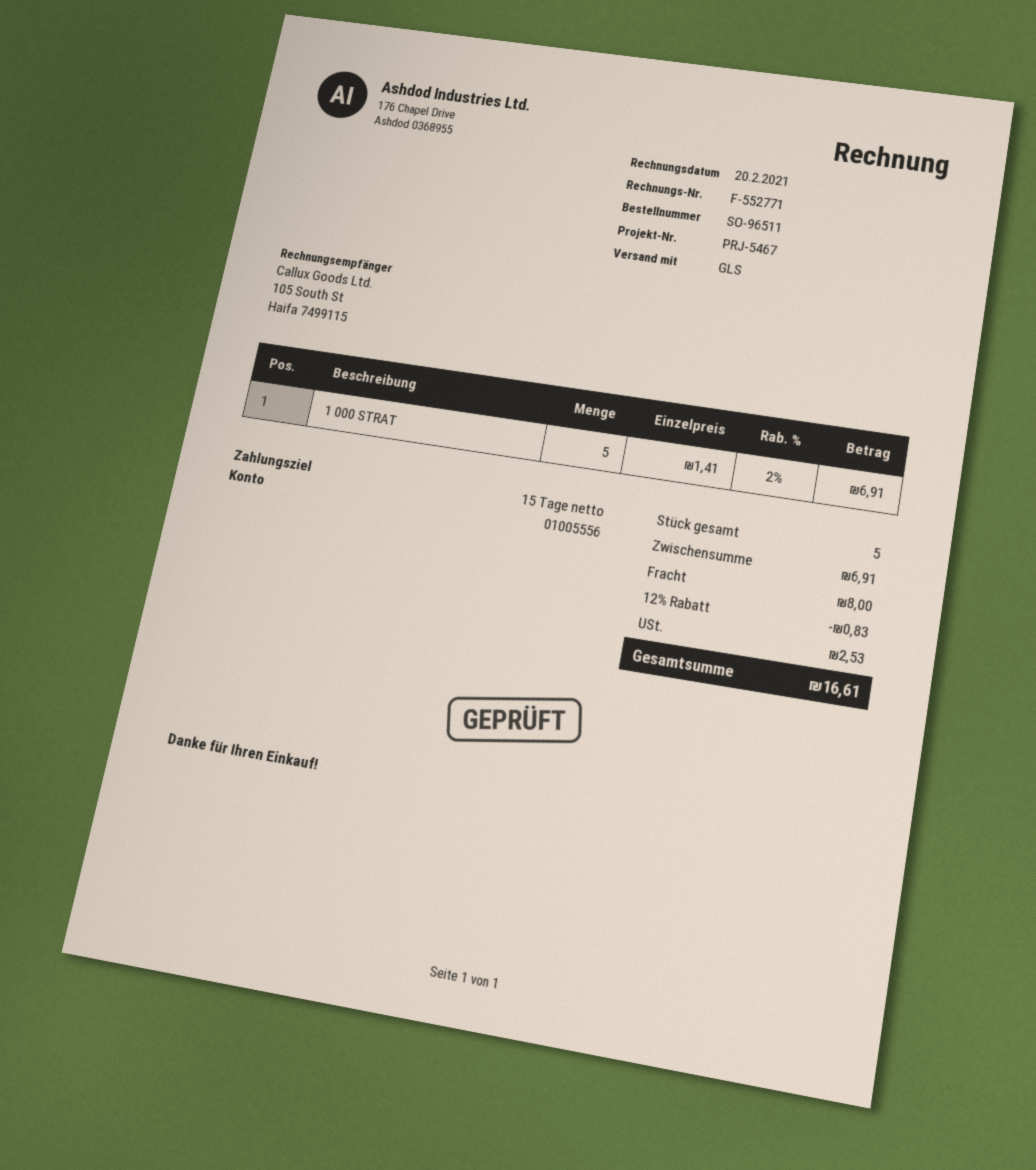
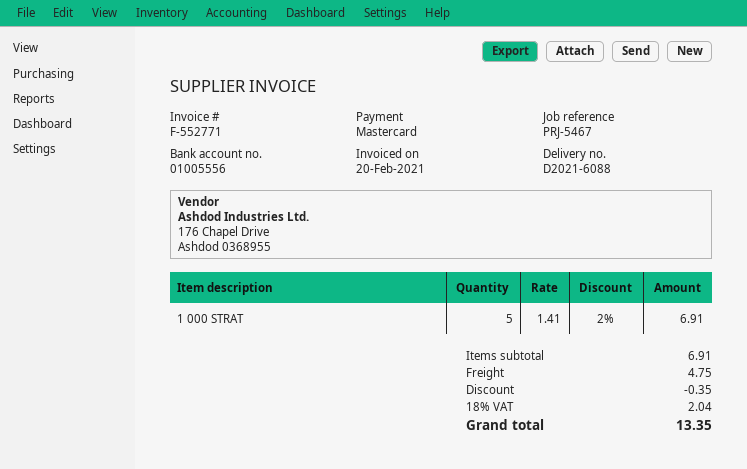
discount: 0.83 -> 0.35
shipping: 8.00 -> 4.75
tax: 2.53 -> 2.04
total: 16.61 -> 13.35

